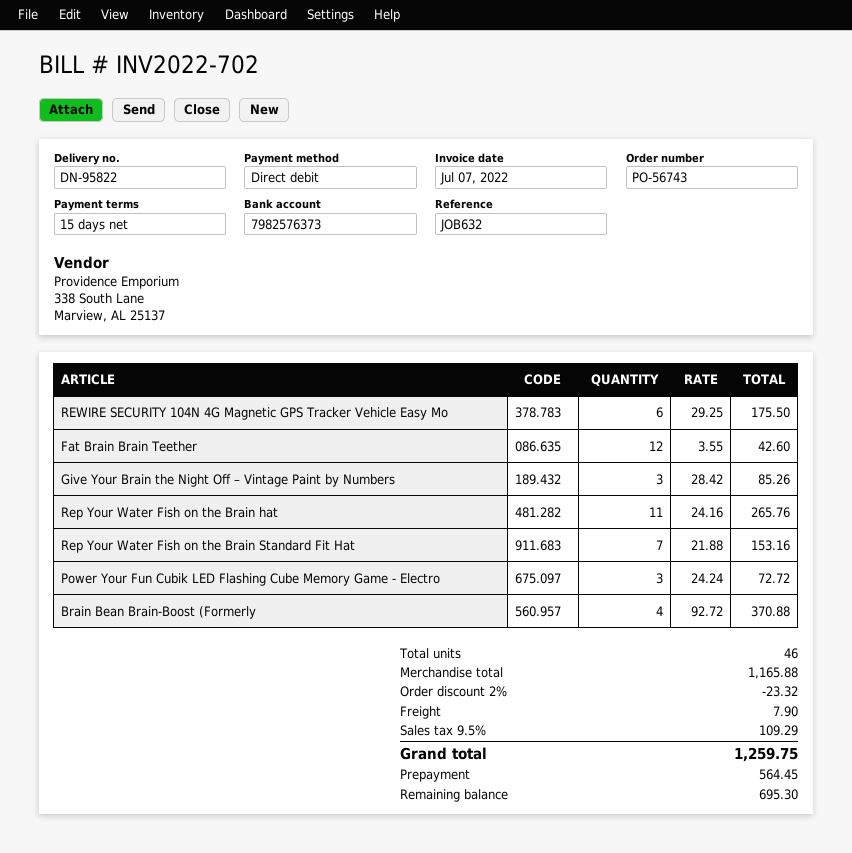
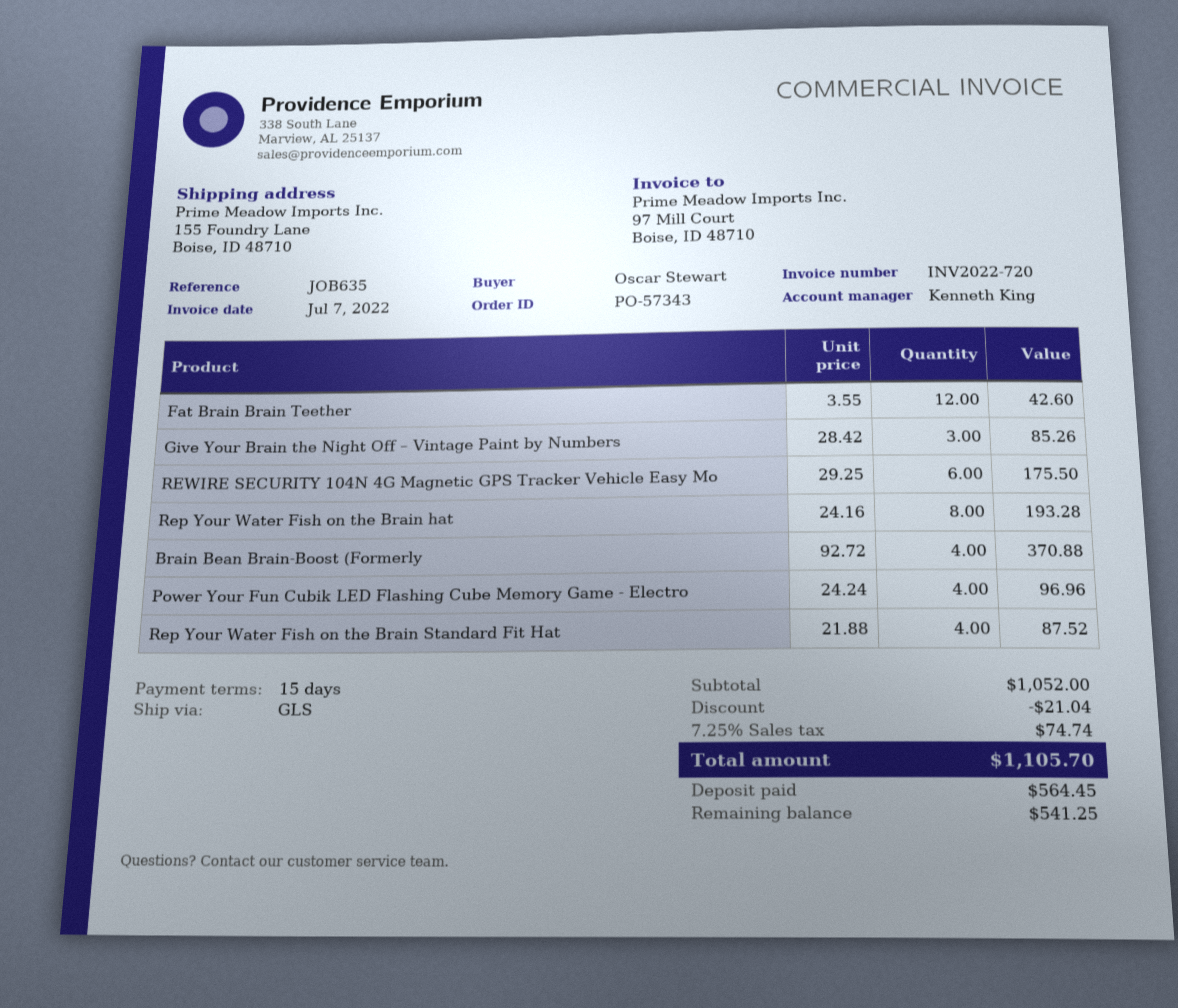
order number: PO-56743 -> PO-57343
invoice number: INV2022-702 -> INV2022-720
reference: JOB632 -> JOB635
Rep Your Water Fish on the Brain hat: 11 x 24.16 = 265.76 -> 8 x 24.16 = 193.28
Rep Your Water Fish on the Brain Standard Fit Hat: 7 x 21.88 = 153.16 -> 4 x 21.88 = 87.52
Power Your Fun Cubik LED Flashing Cube Memory Game - Electro: 3 x 24.24 = 72.72 -> 4 x 24.24 = 96.96
subtotal: 1165.88 -> 1052.00
discount: 23.32 -> 21.04
shipping: 7.90 -> none
tax: 9.5% = 109.29 -> 7.25% = 74.74
total: 1259.75 -> 1105.70
balance: 695.30 -> 541.25

